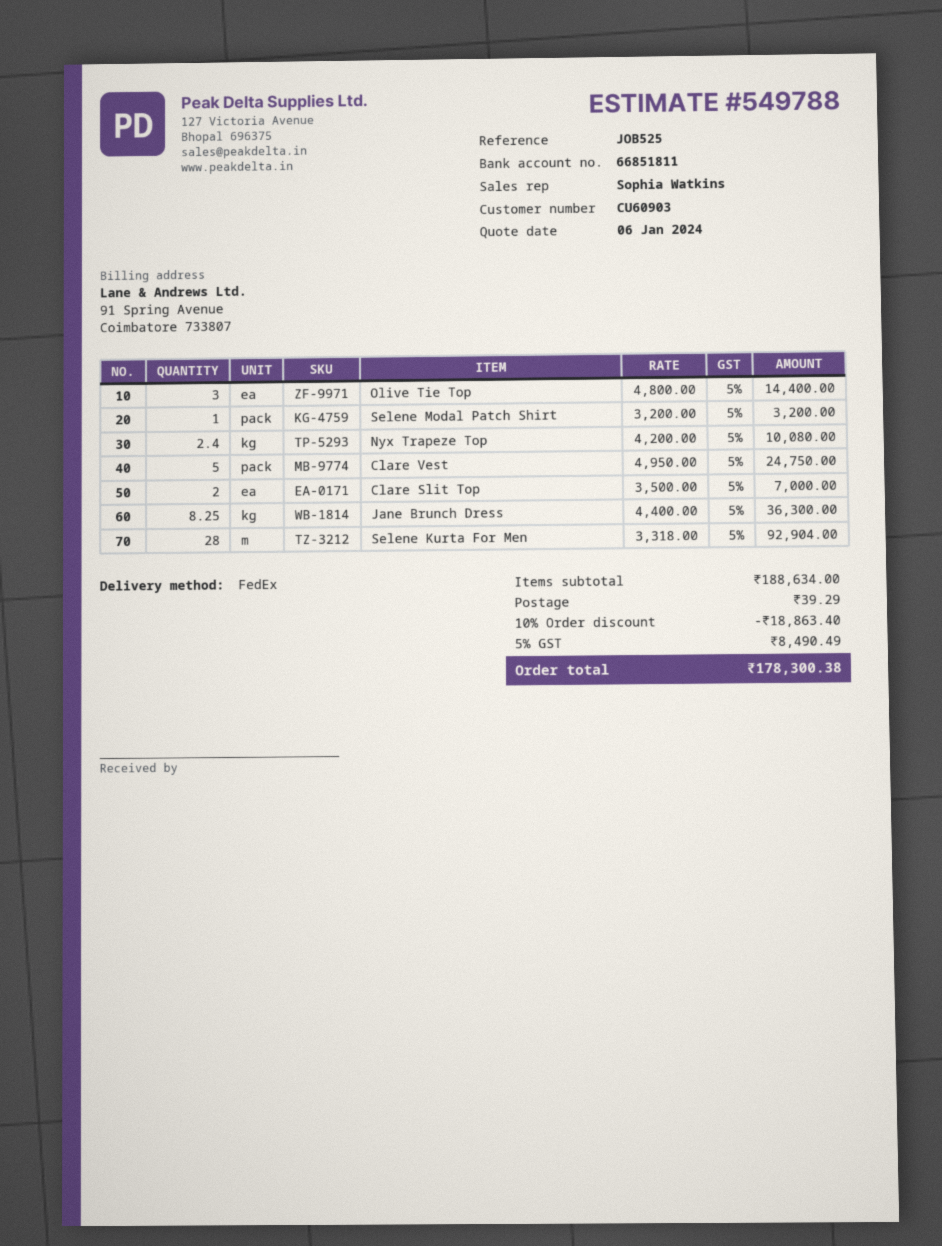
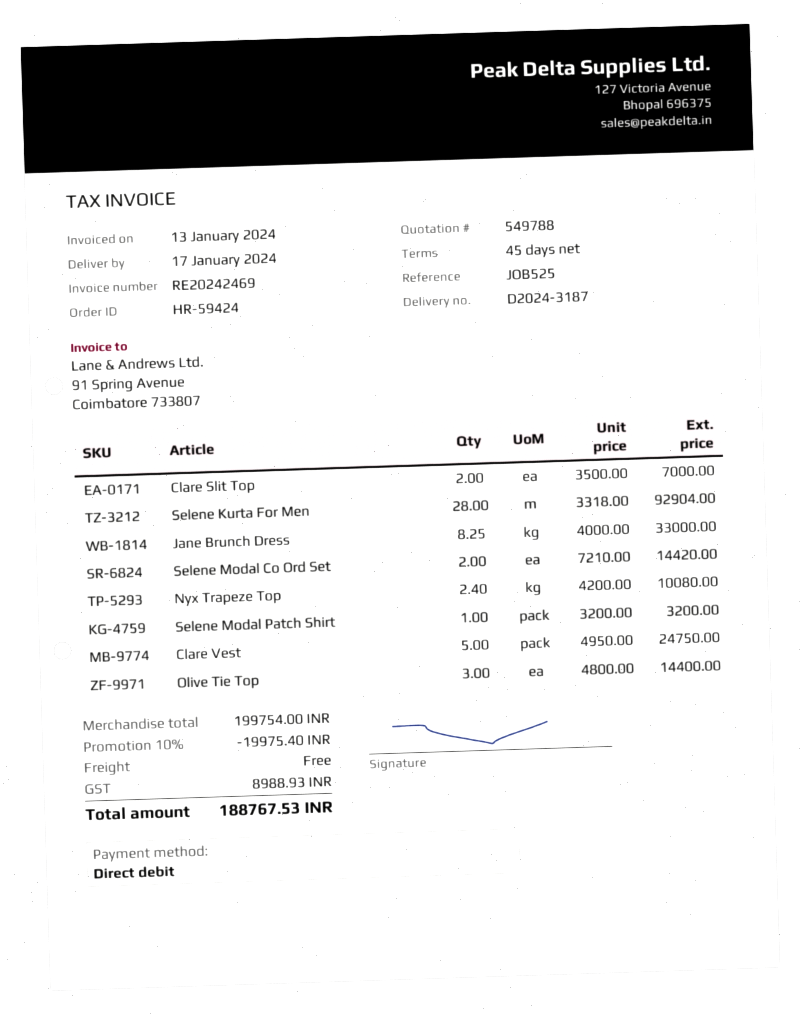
Jane Brunch Dress: 8.25 x 4400.00 = 36300.00 -> 8.25 x 4000.00 = 33000.00
Selene Modal Co Ord Set: none -> 2 x 7210.00 = 14420.00
subtotal: 188634.00 -> 199754.00
discount: 10% = 18863.40 -> 10% = 19975.40
shipping: 39.29 -> 0.00
tax: 8490.49 -> 8988.93
total: 178300.38 -> 188767.53

